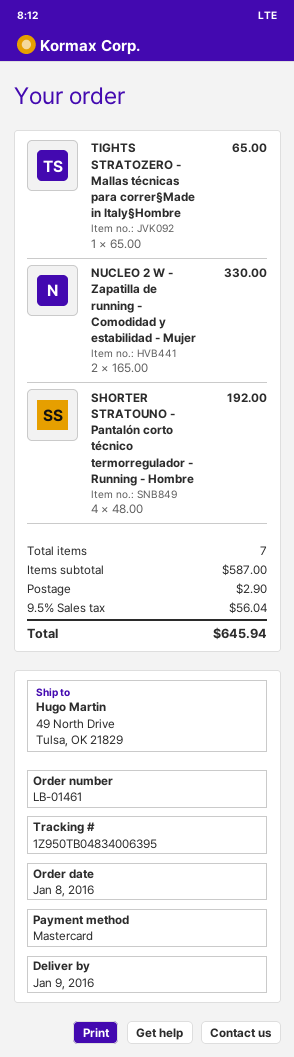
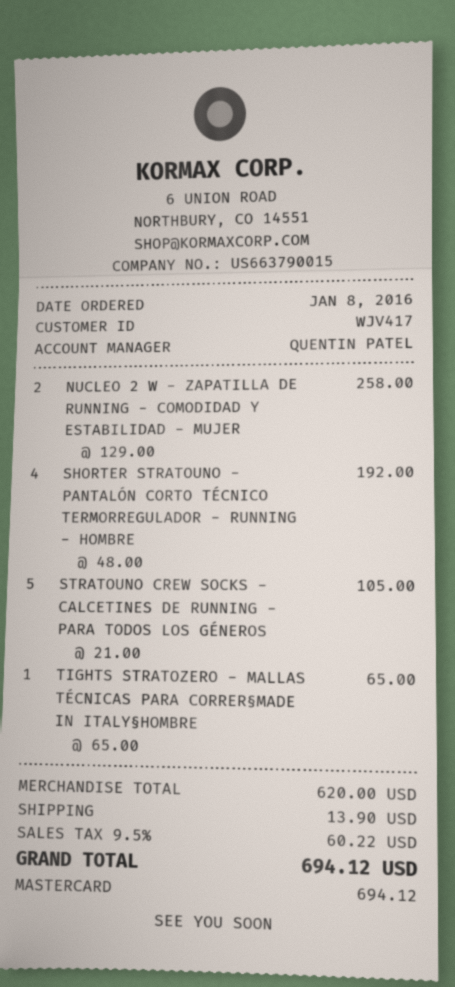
NUCLEO 2 W - Zapatilla de running - Comodidad y estabilidad - Mujer: 2 x 165.00 = 330.00 -> 2 x 129.00 = 258.00
STRATOUNO CREW SOCKS - CALCETINES DE RUNNING - PARA TODOS LOS GÉNEROS: none -> 5 x 21.00 = 105.00
subtotal: 587.00 -> 620.00
shipping: 2.90 -> 13.90
tax: 9.5% = 56.04 -> 9.5% = 60.22
total: 645.94 -> 694.12

